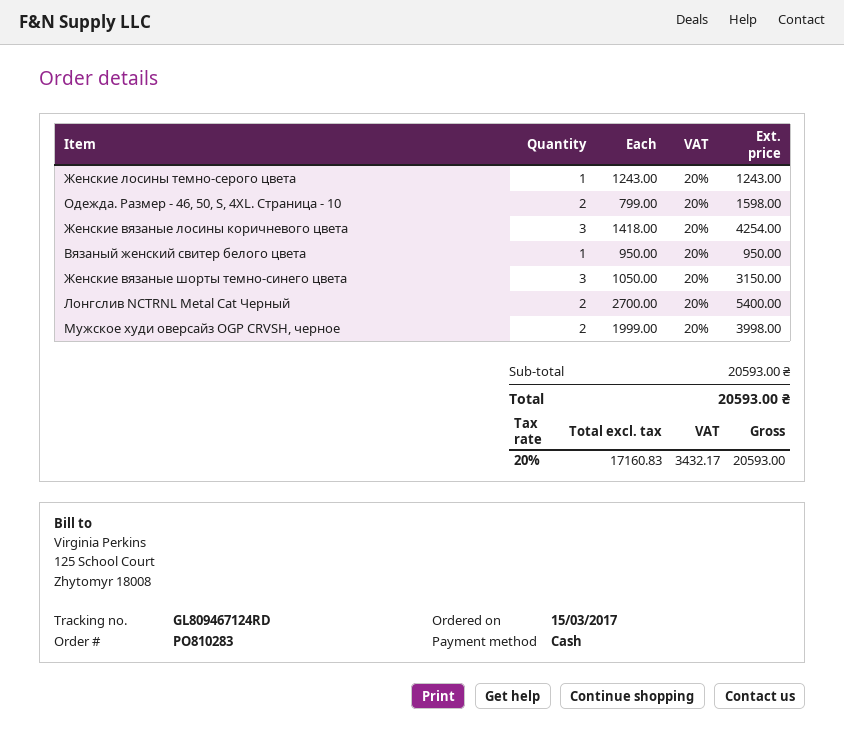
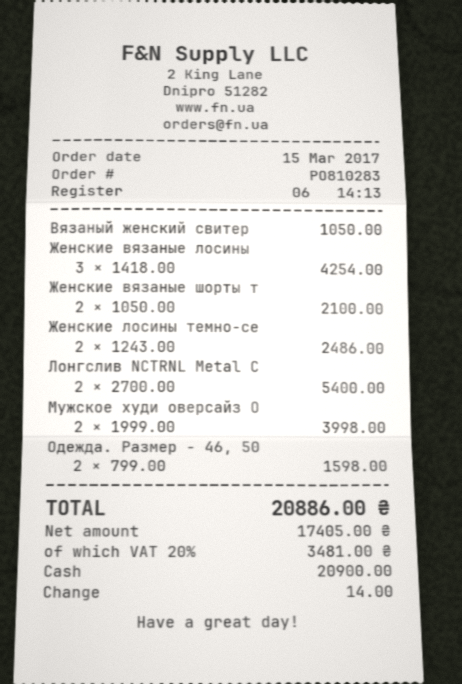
Женские лосины темно-серого цвета: 1 x 1243.00 = 1243.00 -> 2 x 1243.00 = 2486.00
Вязаный женский свитер белого цвета: 1 x 950.00 = 950.00 -> 1 x 1050.00 = 1050.00
Женские вязаные шорты темно-синего цвета: 3 x 1050.00 = 3150.00 -> 2 x 1050.00 = 2100.00
net: 17160.83 -> 17405.00
tax: 20% = 3432.17 -> 20% = 3481.00
total: 20593.00 -> 20886.00

